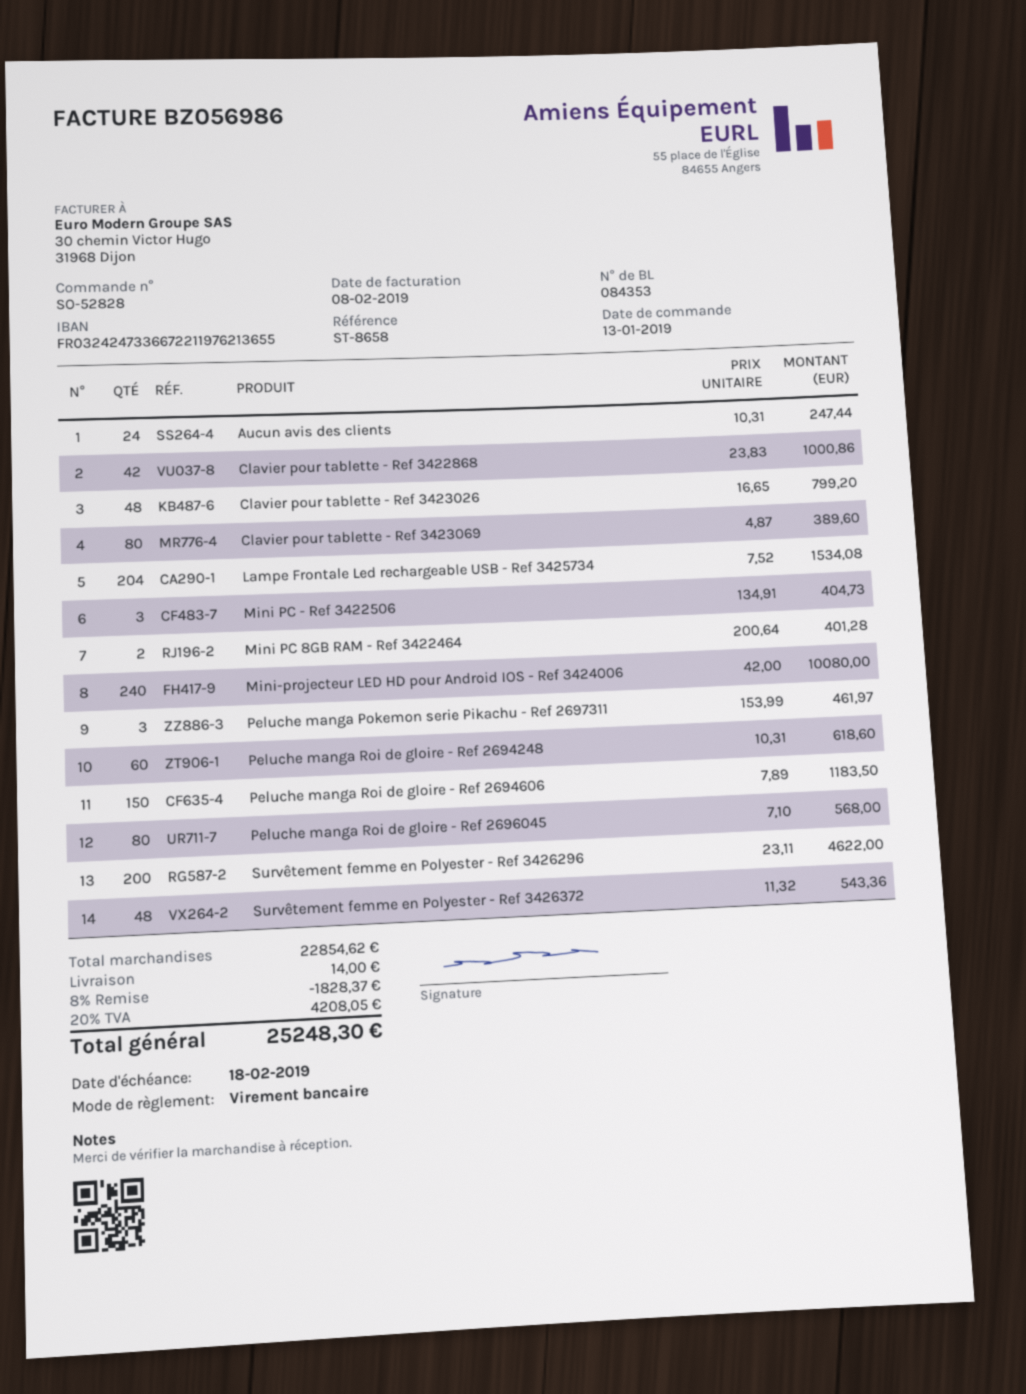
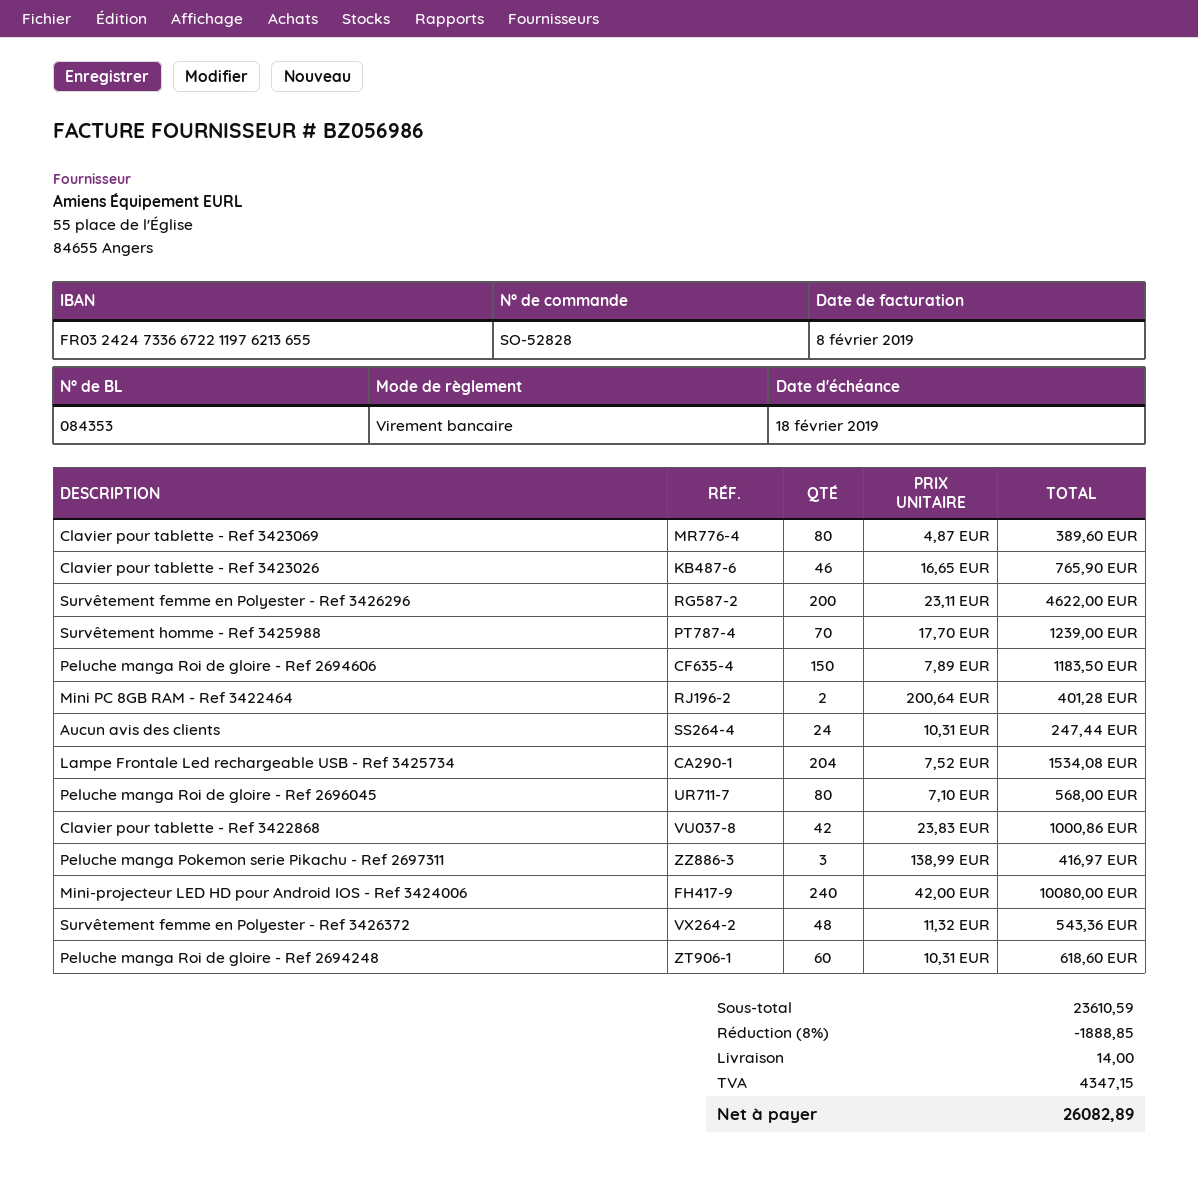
Clavier pour tablette - Ref 3423026: 48 x 16.65 = 799.20 -> 46 x 16.65 = 765.90
Mini PC - Ref 3422506: 3 x 134.91 = 404.73 -> none
Peluche manga Pokemon serie Pikachu - Ref 2697311: 3 x 153.99 = 461.97 -> 3 x 138.99 = 416.97
Survêtement homme - Ref 3425988: none -> 70 x 17.70 = 1239.00
subtotal: 22854.62 -> 23610.59
discount: 8% = 1828.37 -> 8% = 1888.85
tax: 4208.05 -> 4347.15
total: 25248.30 -> 26082.89

